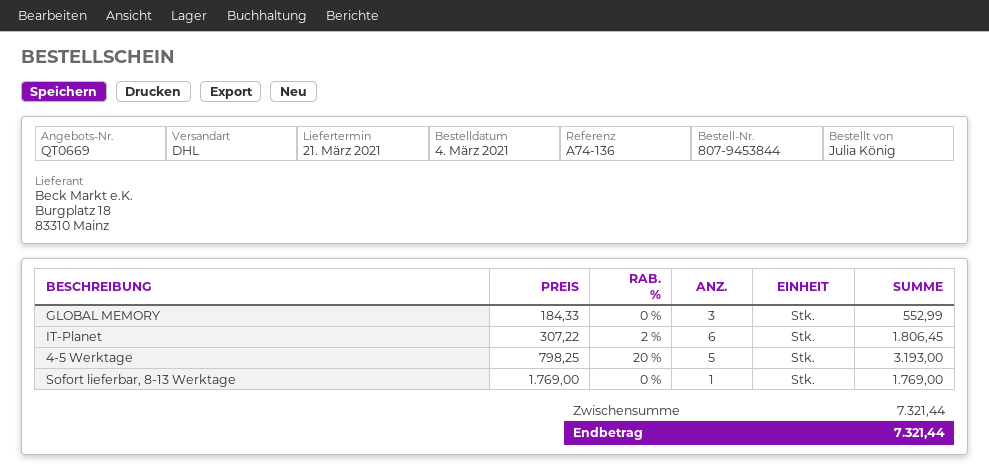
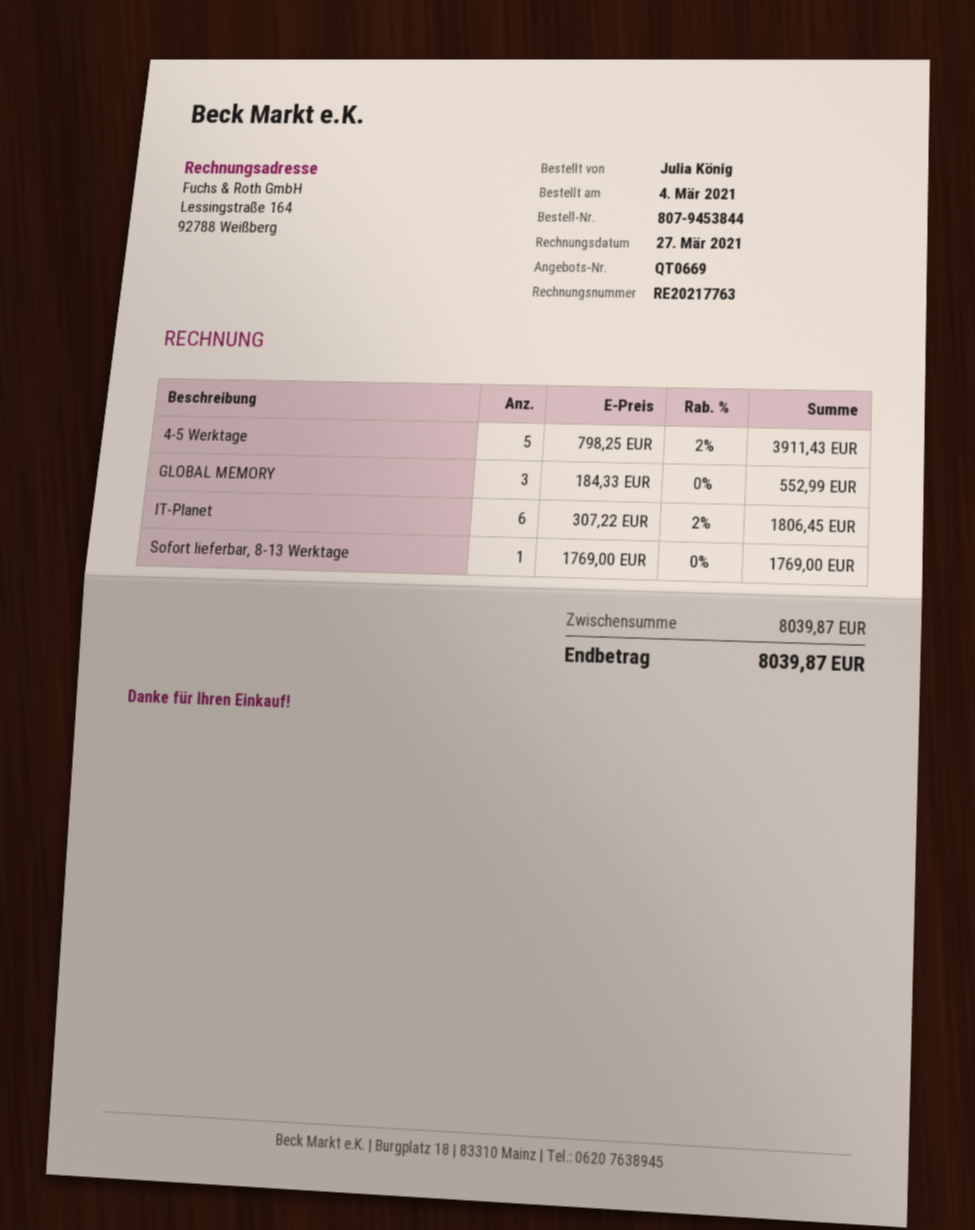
4-5 Werktage: 5 x 798.25 - 20% = 3193.00 -> 5 x 798.25 - 2% = 3911.43
subtotal: 7321.44 -> 8039.87
total: 7321.44 -> 8039.87

